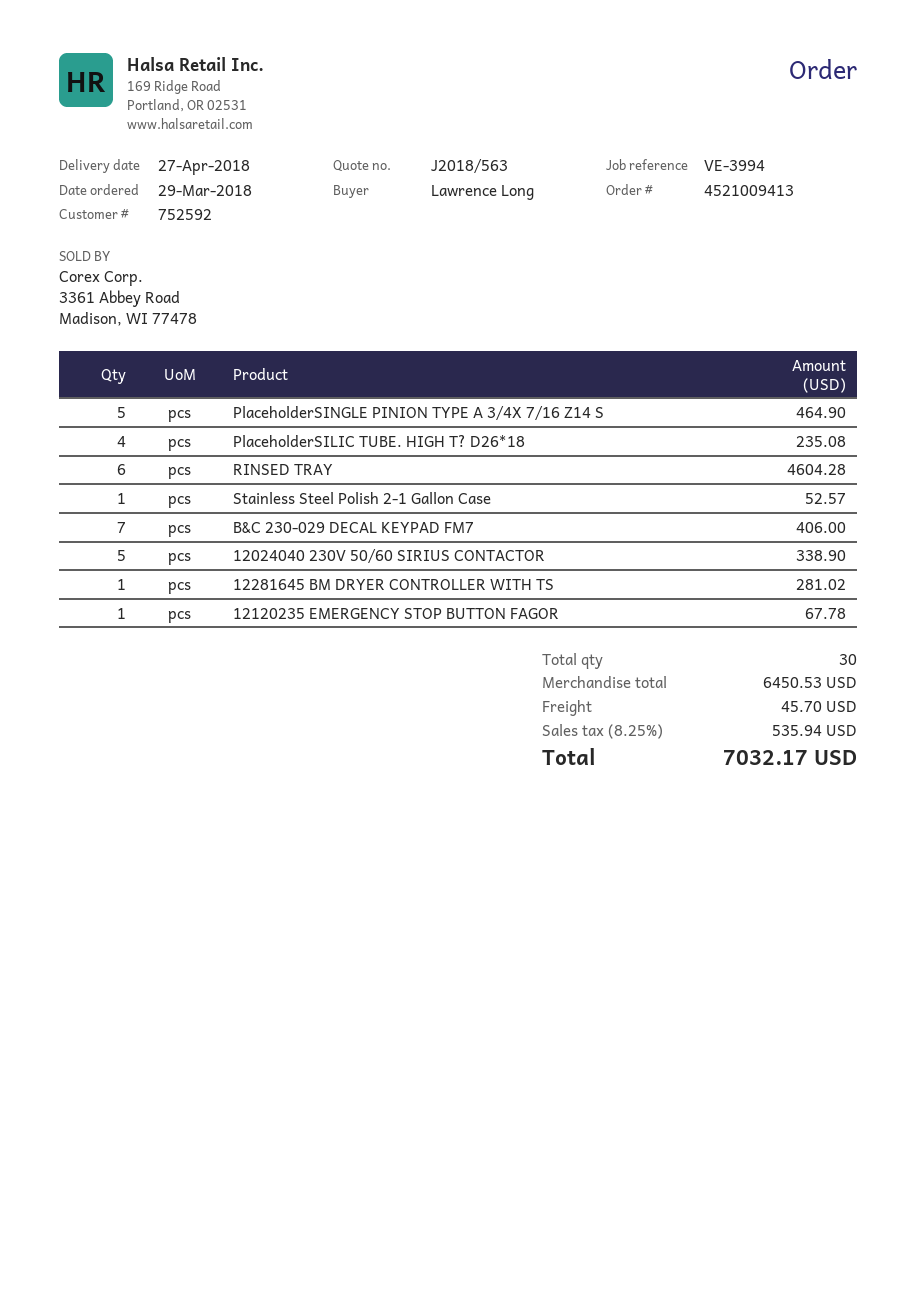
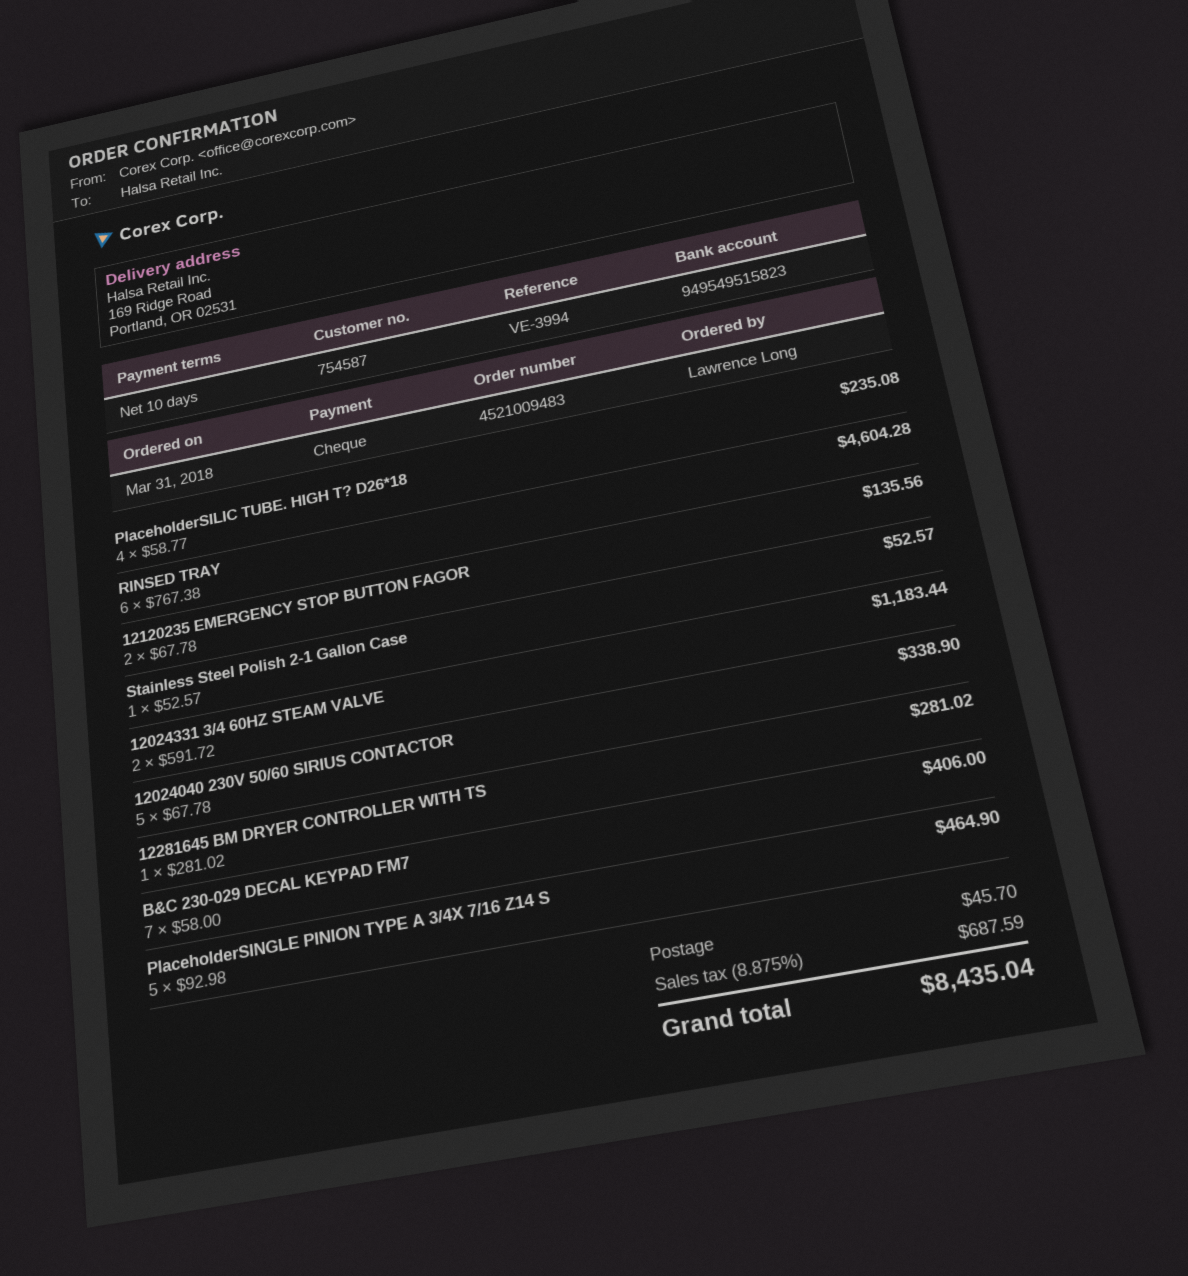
order number: 4521009413 -> 4521009483
order date: 2018-03-29 -> 2018-03-31
customer number: 752592 -> 754587
12120235 EMERGENCY STOP BUTTON FAGOR: 1 for 67.78 -> 2 for 135.56
12024331 3/4 60HZ STEAM VALVE: none -> 2 for 1183.44
tax: 8.25% = 535.94 -> 8.875% = 687.59
total: 7032.17 -> 8435.04

